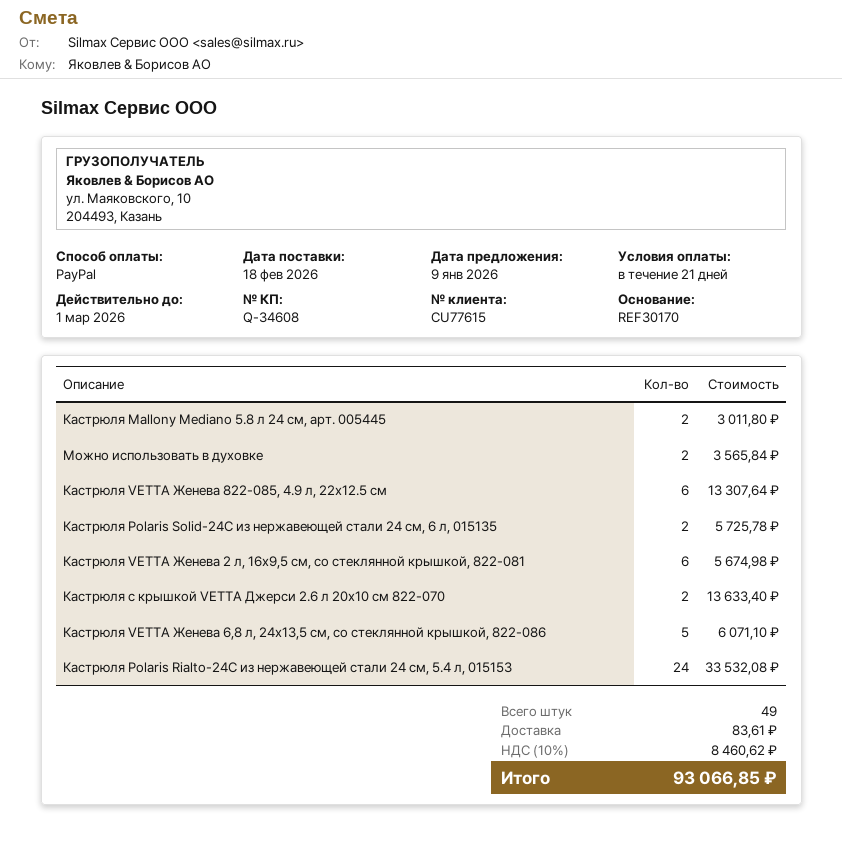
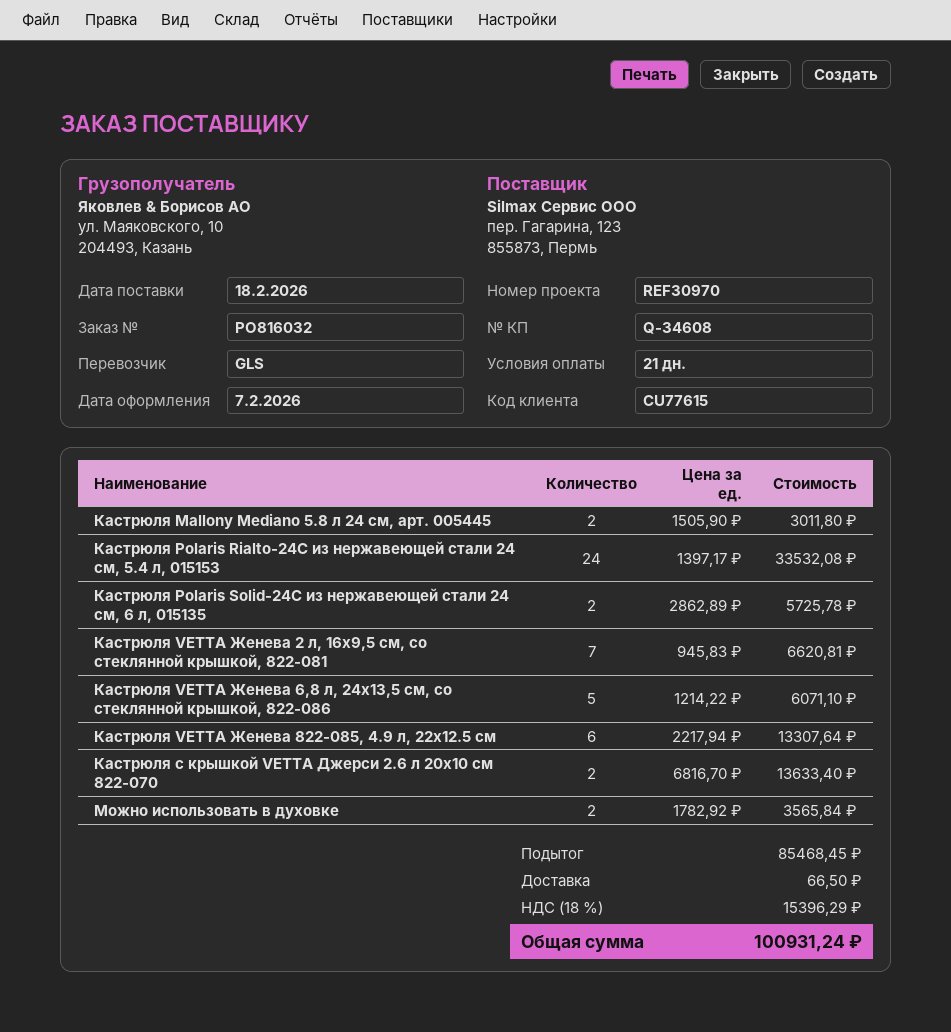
reference: REF30170 -> REF30970
Кастрюля VETTA Женева 2 л, 16x9,5 см, со стеклянной крышкой, 822-081: 6 for 5674.98 -> 7 for 6620.81
shipping: 83.61 -> 66.50
tax: 10% = 8460.62 -> 18% = 15396.29
total: 93066.85 -> 100931.24

